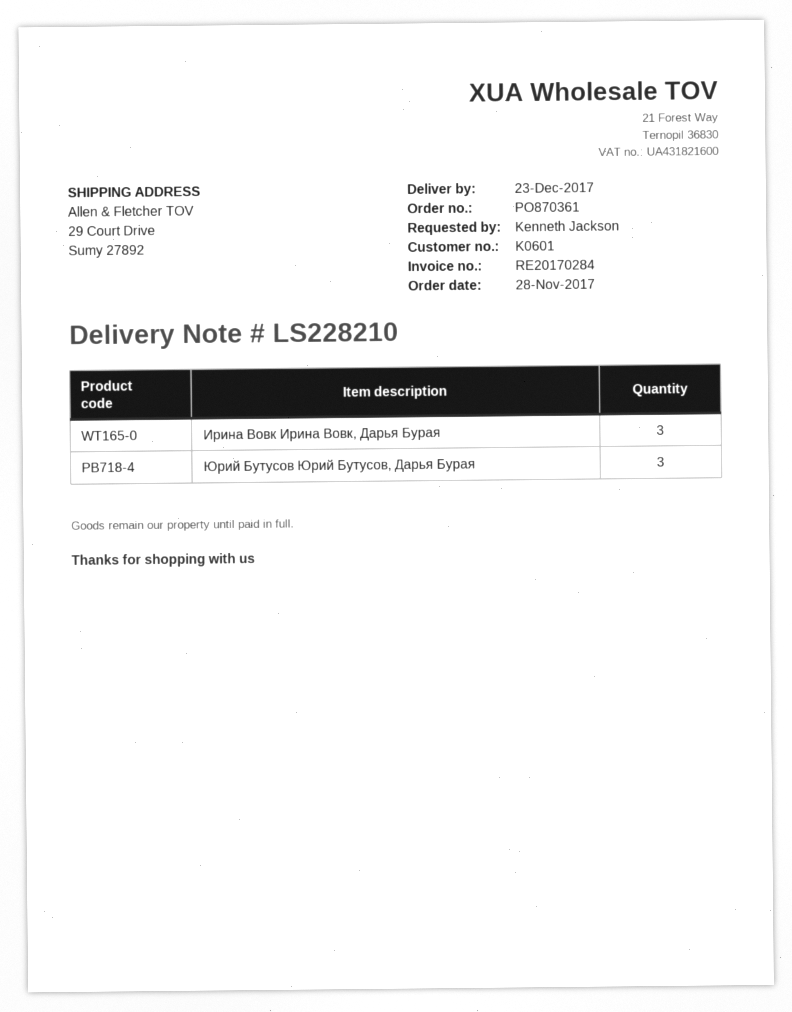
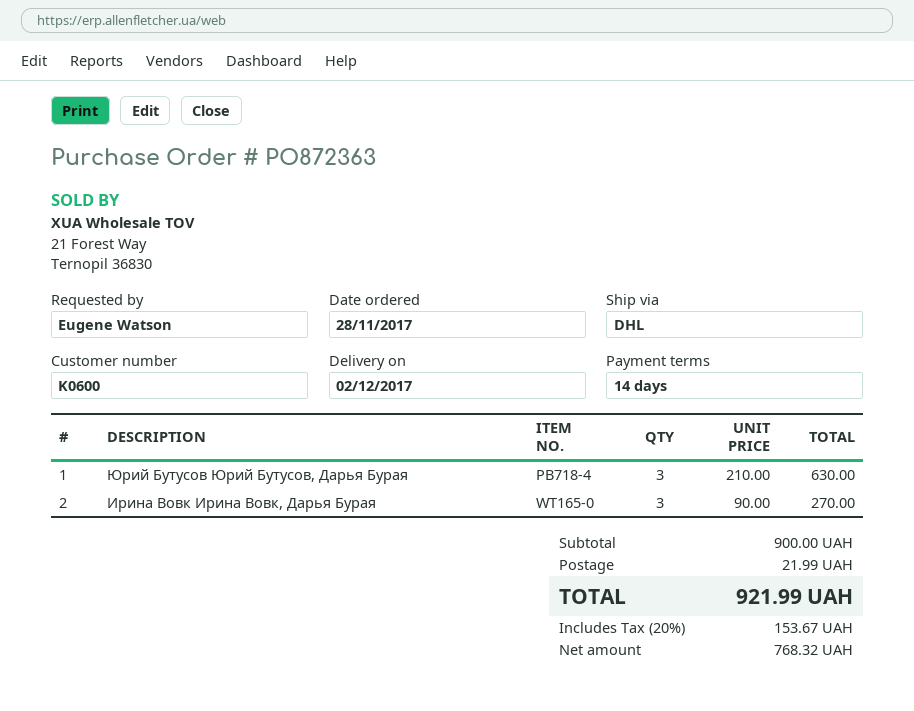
order number: PO870361 -> PO872363
delivery date: 2017-12-23 -> 2017-12-02
customer number: K0601 -> K0600
ordered by: Kenneth Jackson -> Eugene Watson

